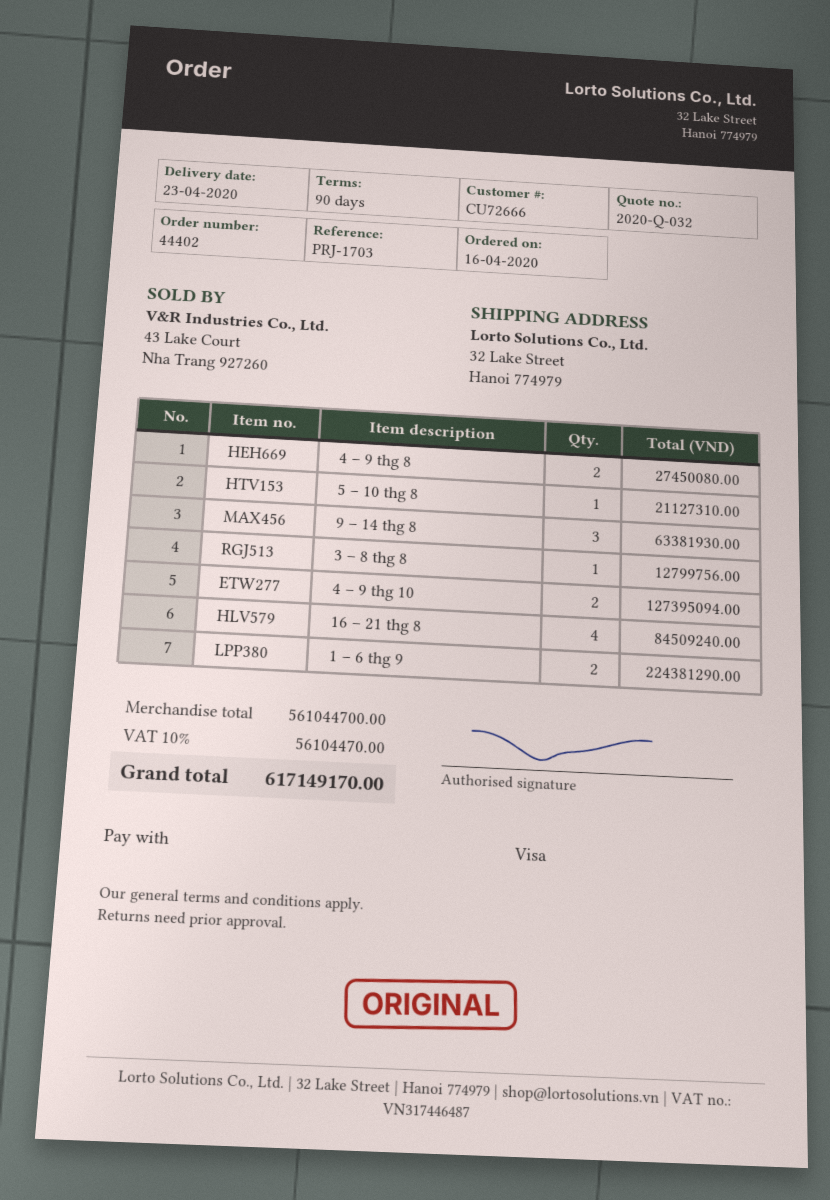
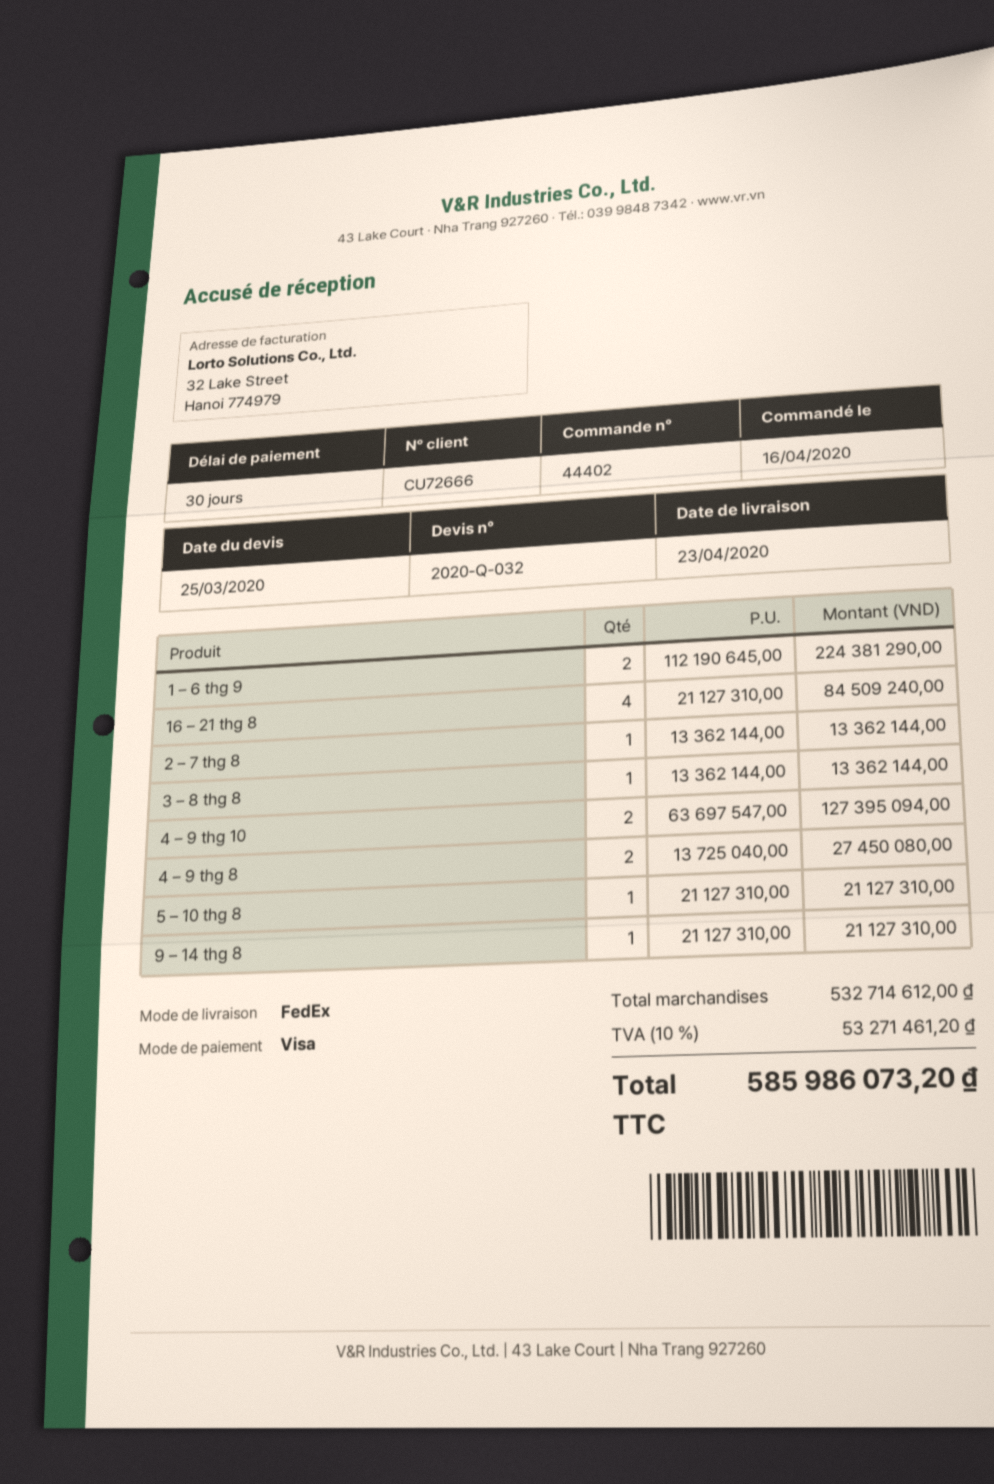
payment terms: 90 days -> 30 days
9 – 14 thg 8: 3 for 63381930.00 -> 1 for 21127310.00
3 – 8 thg 8: 1 for 12799756.00 -> 1 for 13362144.00
2 – 7 thg 8: none -> 1 for 13362144.00
subtotal: 561044700.00 -> 532714612.00
tax: 10% = 56104470.00 -> 10% = 53271461.20
total: 617149170.00 -> 585986073.20

